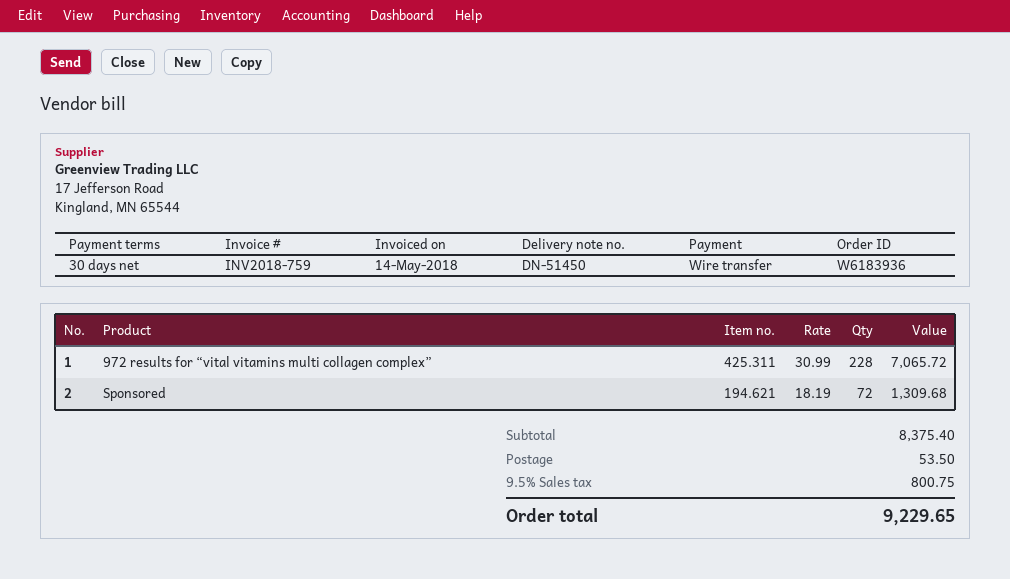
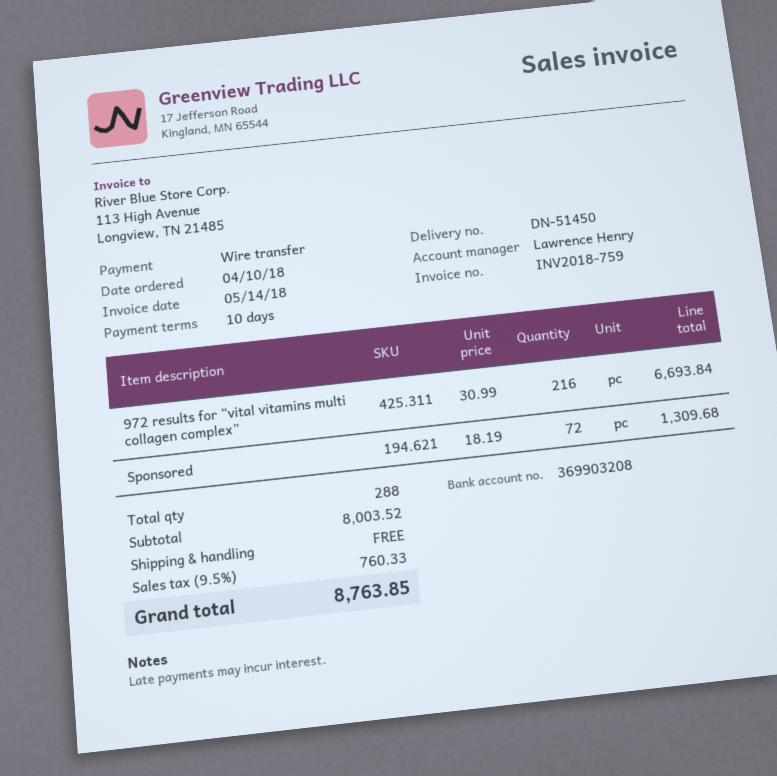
payment terms: 30 days -> 10 days
972 results for “vital vitamins multi collagen complex”: 228 x 30.99 = 7065.72 -> 216 x 30.99 = 6693.84
subtotal: 8375.40 -> 8003.52
shipping: 53.50 -> 0.00
tax: 9.5% = 800.75 -> 9.5% = 760.33
total: 9229.65 -> 8763.85

